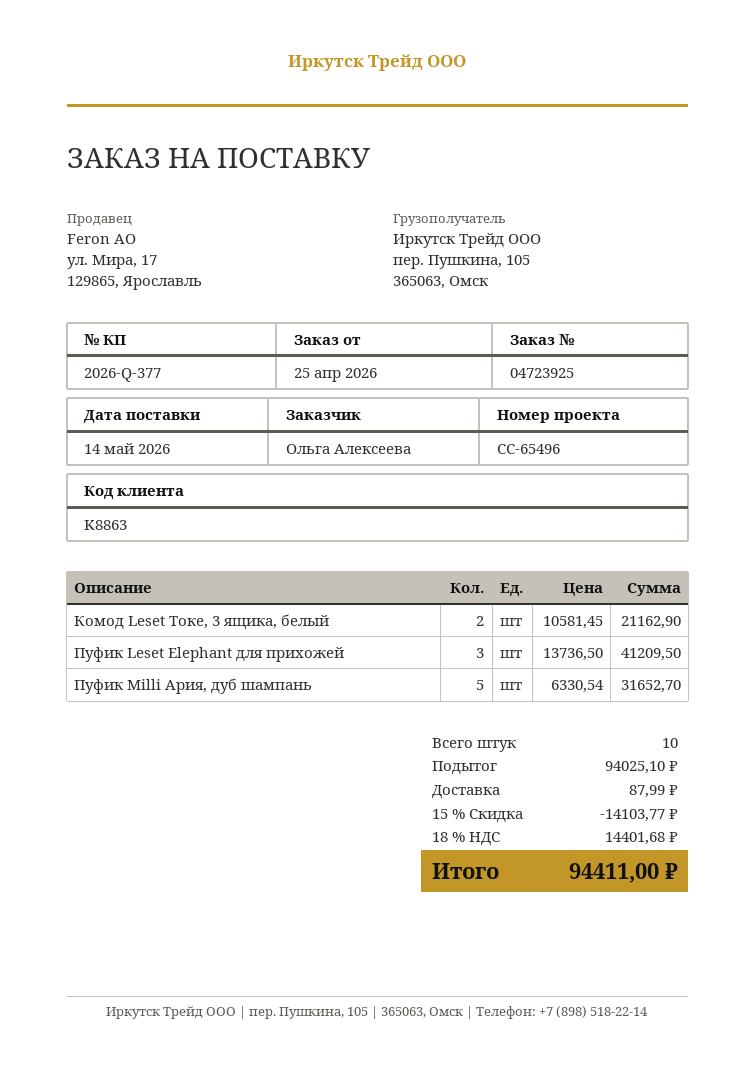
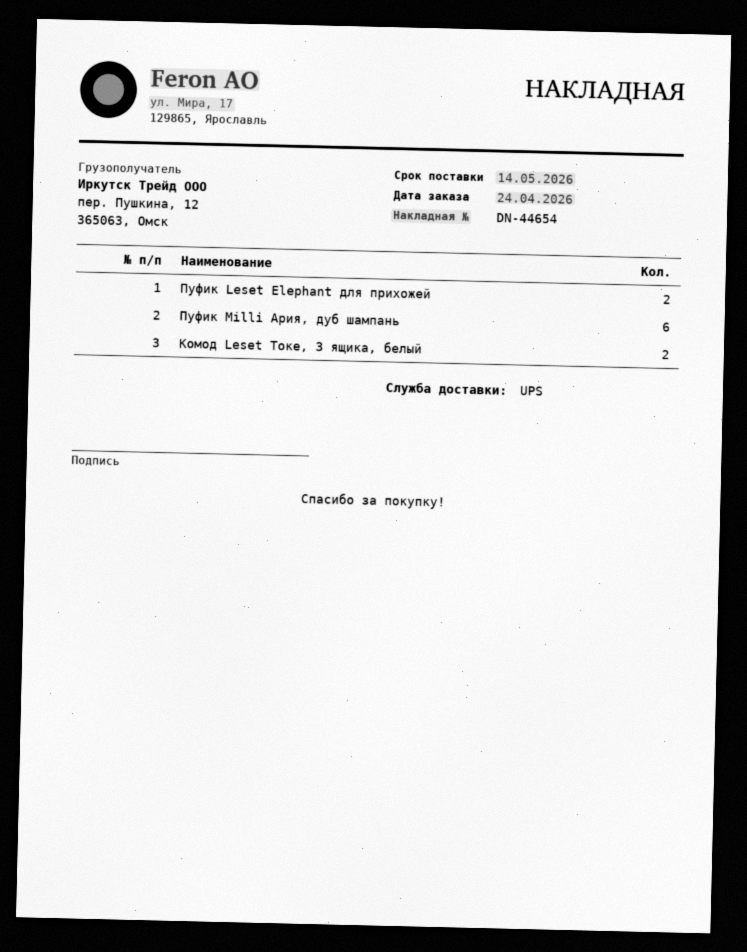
order date: 2026-04-25 -> 2026-04-24
ship to: пер. Пушкина, 105, 365063, Омск -> пер. Пушкина, 12, 365063, Омск
Пуфик Leset Elephant для прихожей: 3 -> 2
Пуфик Milli Ария, дуб шампань: 5 -> 6

